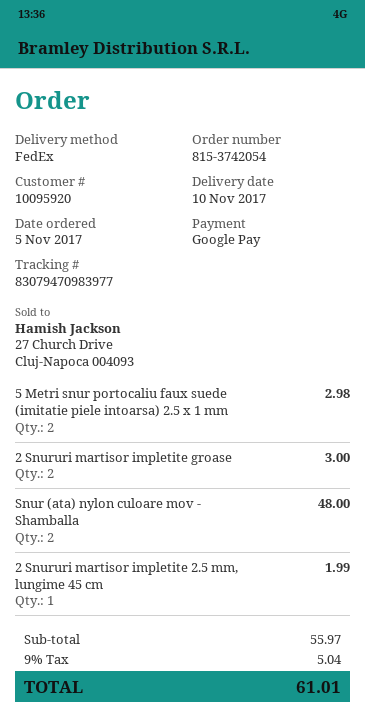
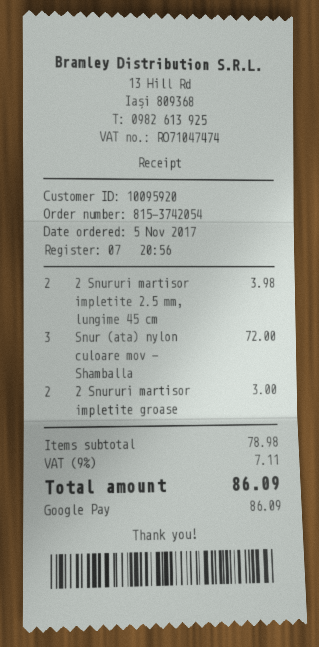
5 Metri snur portocaliu faux suede (imitatie piele intoarsa) 2.5 x 1 mm: 2 for 2.98 -> none
Snur (ata) nylon culoare mov - Shamballa: 2 for 48.00 -> 3 for 72.00
2 Snururi martisor impletite 2.5 mm, lungime 45 cm: 1 for 1.99 -> 2 for 3.98
subtotal: 55.97 -> 78.98
tax: 9% = 5.04 -> 9% = 7.11
total: 61.01 -> 86.09

